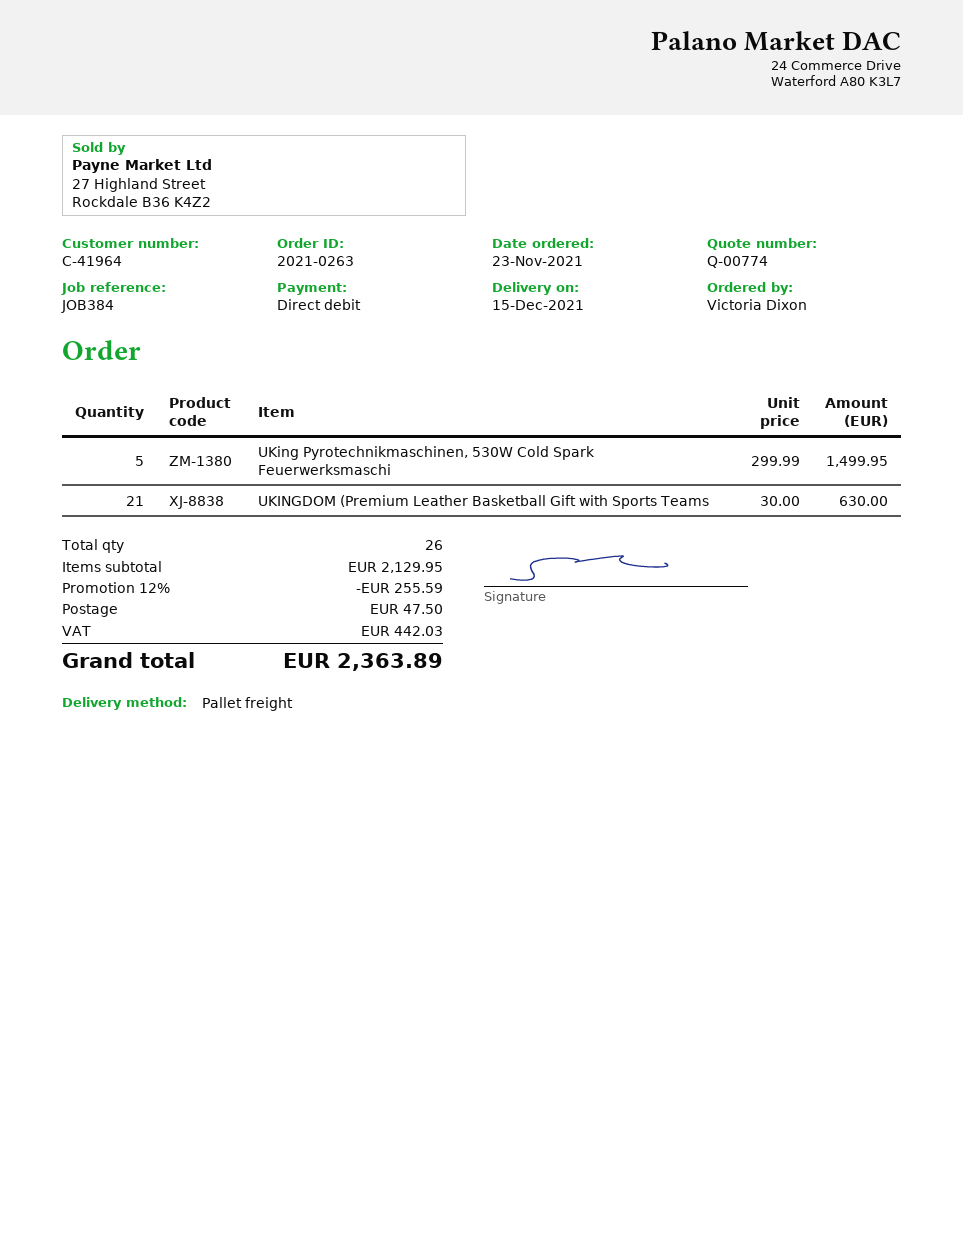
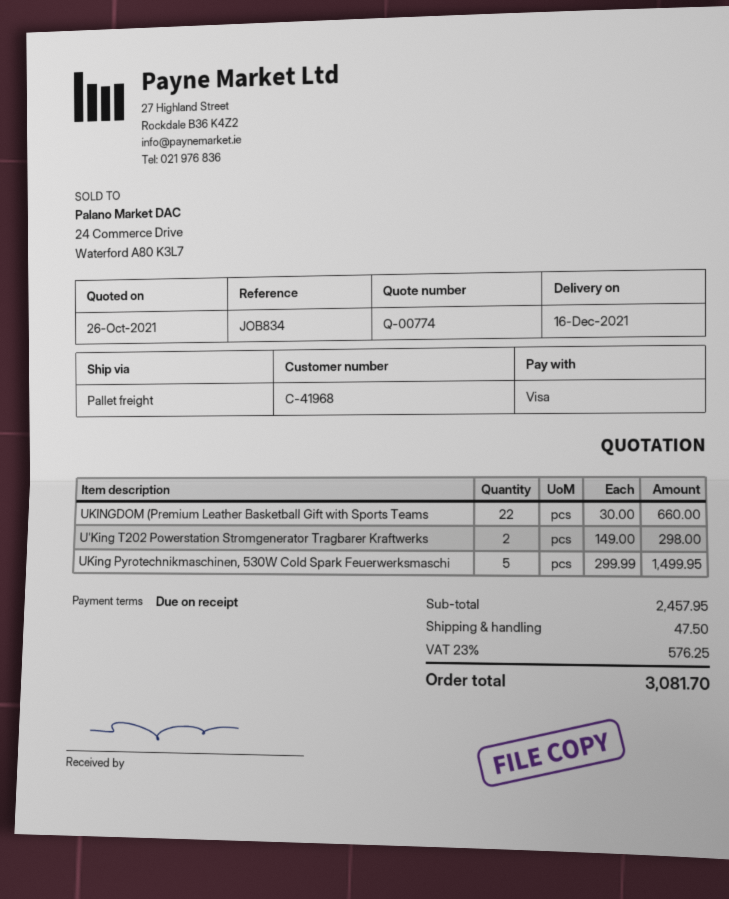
delivery date: 2021-12-15 -> 2021-12-16
customer number: C-41964 -> C-41968
reference: JOB384 -> JOB834
payment method: direct debit -> Visa
UKINGDOM (Premium Leather Basketball Gift with Sports Teams: 21 x 30.00 = 630.00 -> 22 x 30.00 = 660.00
U'King T202 Powerstation Stromgenerator Tragbarer Kraftwerks: none -> 2 x 149.00 = 298.00
subtotal: 2129.95 -> 2457.95
discount: 12% = 255.59 -> none
tax: 442.03 -> 576.25
total: 2363.89 -> 3081.70

